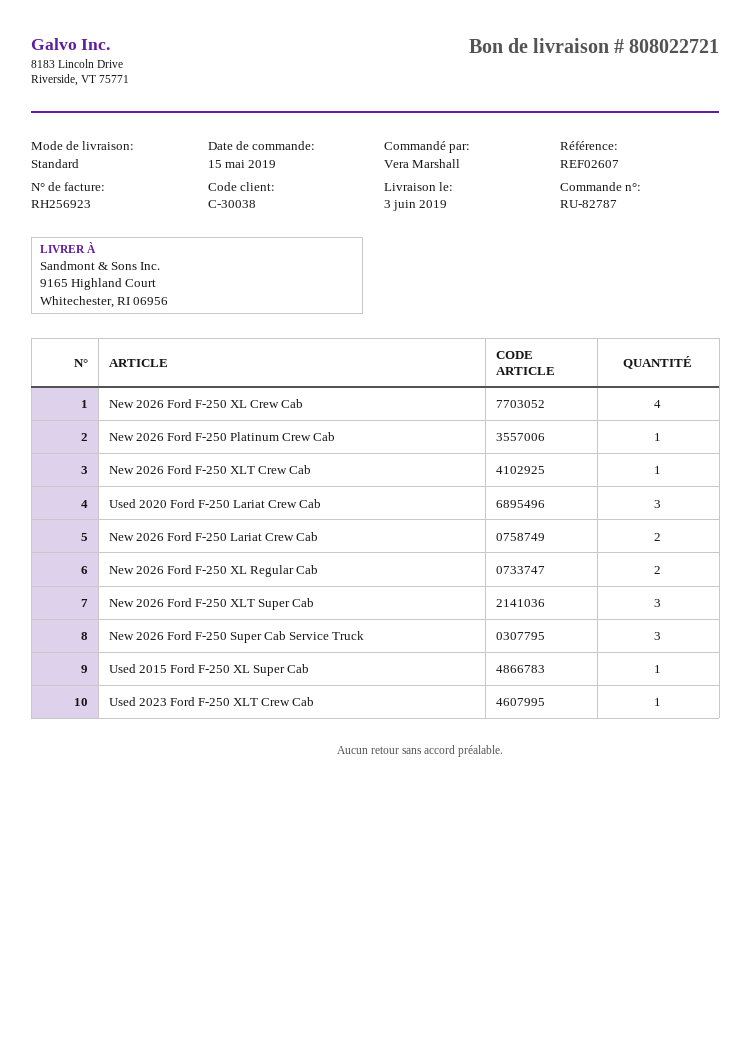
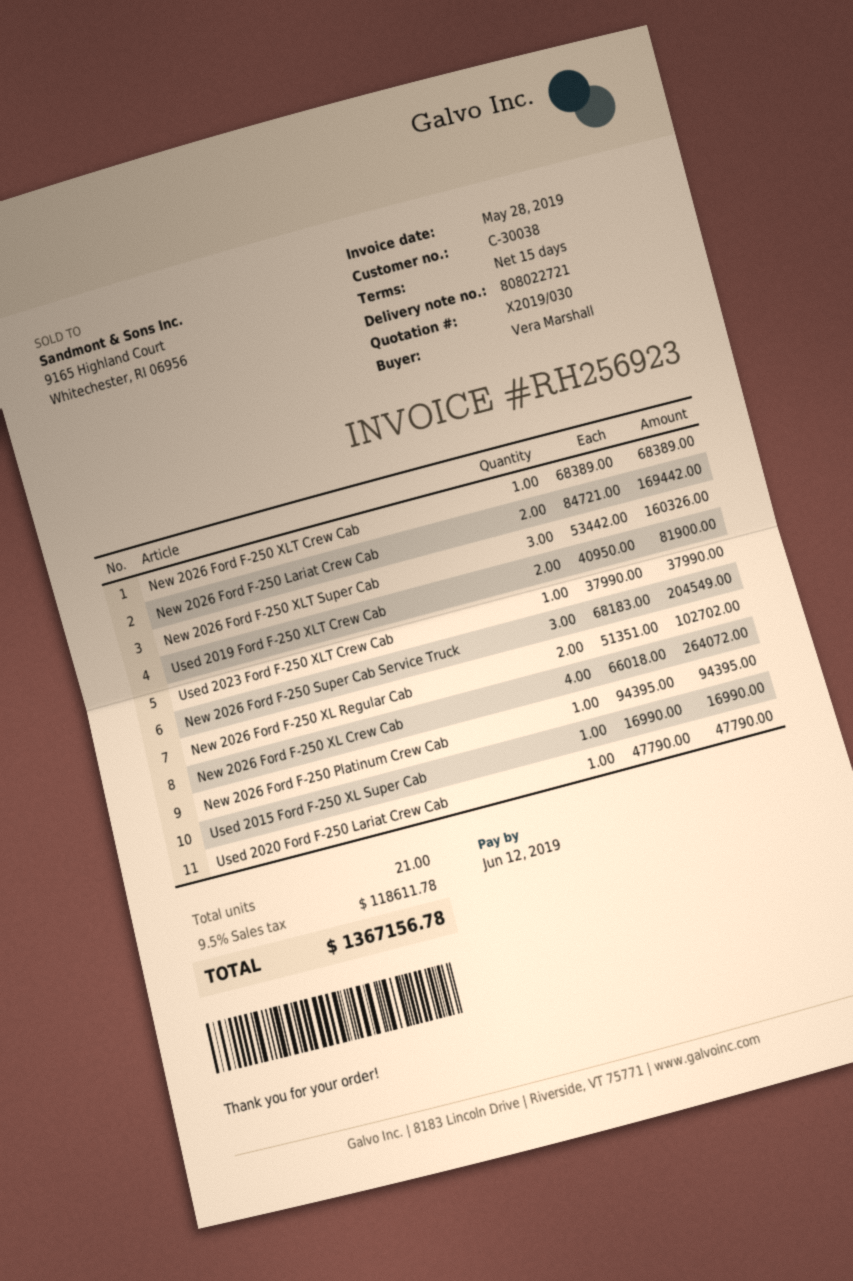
Used 2020 Ford F-250 Lariat Crew Cab: 3 -> 1
Used 2019 Ford F-250 XLT Crew Cab: none -> 2

